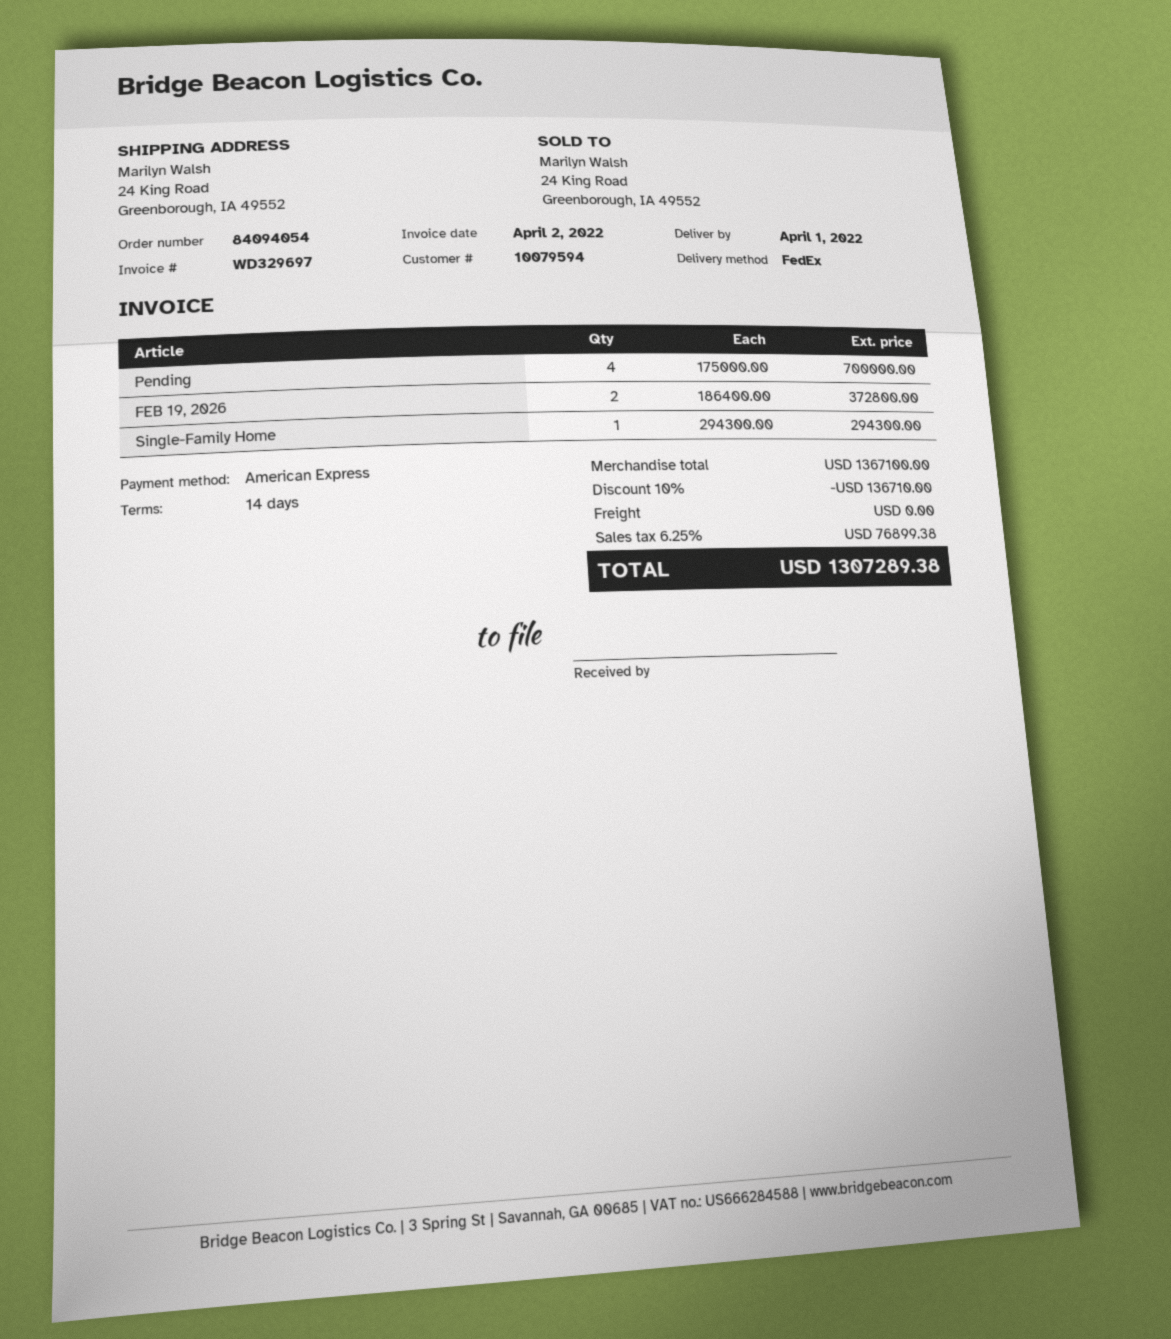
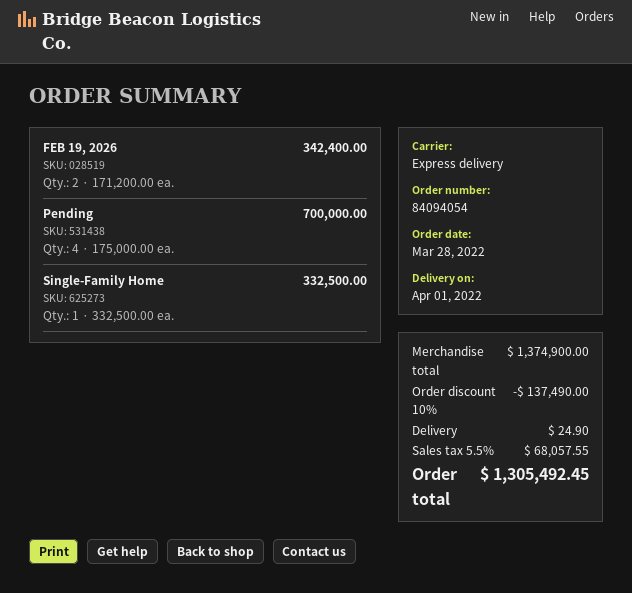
shipping method: FedEx -> express
FEB 19, 2026: 2 x 186400.00 = 372800.00 -> 2 x 171200.00 = 342400.00
Single-Family Home: 1 x 294300.00 = 294300.00 -> 1 x 332500.00 = 332500.00
subtotal: 1367100.00 -> 1374900.00
discount: 10% = 136710.00 -> 10% = 137490.00
shipping: 0.00 -> 24.90
tax: 6.25% = 76899.38 -> 5.5% = 68057.55
total: 1307289.38 -> 1305492.45

